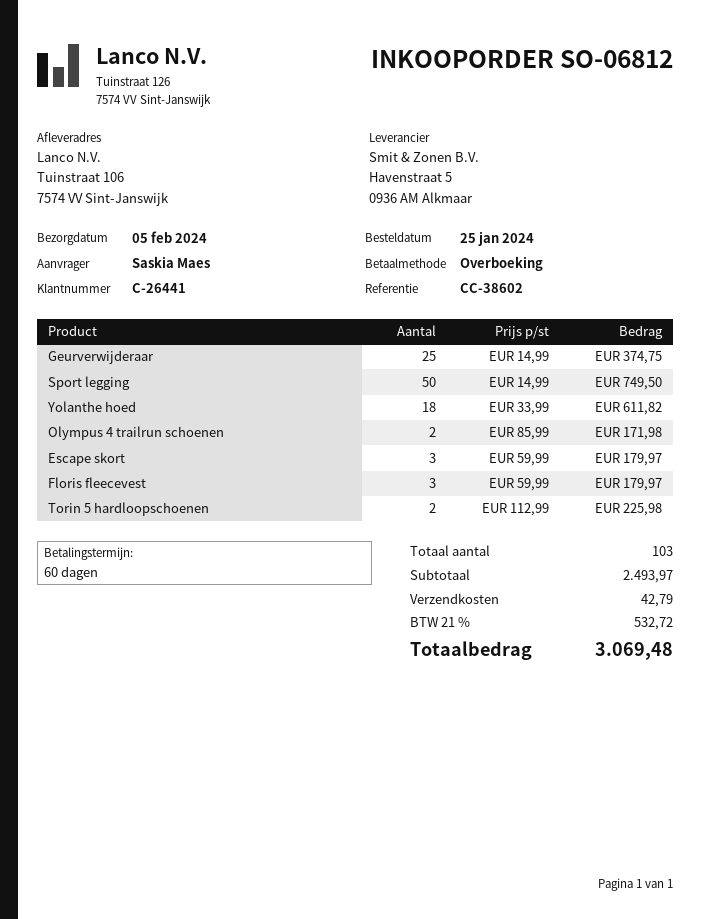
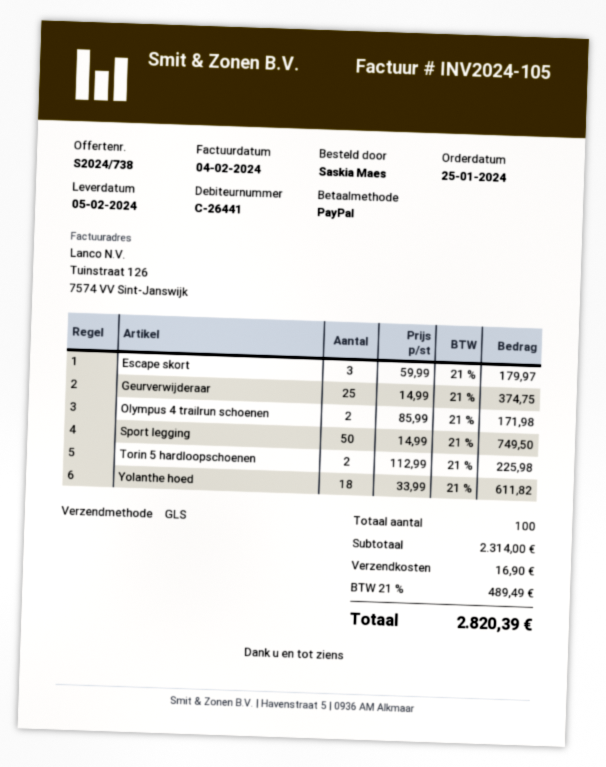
payment method: bank transfer -> PayPal
Floris fleecevest: 3 x 59.99 = 179.97 -> none
total quantity: 103 -> 100
subtotal: 2493.97 -> 2314.00
shipping: 42.79 -> 16.90
tax: 21% = 532.72 -> 21% = 489.49
total: 3069.48 -> 2820.39

